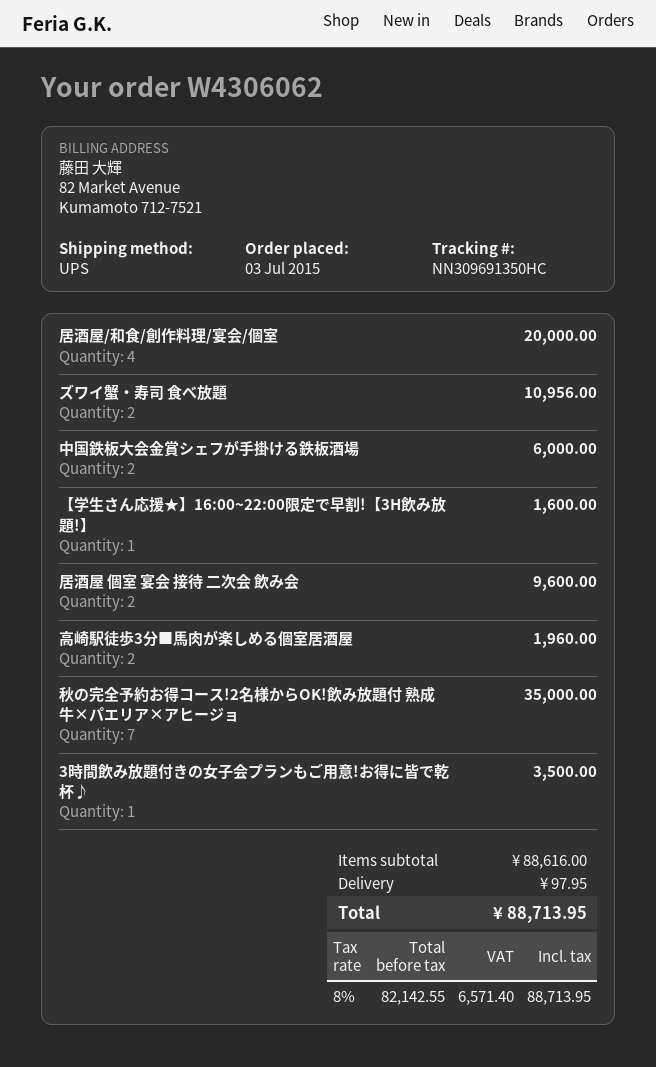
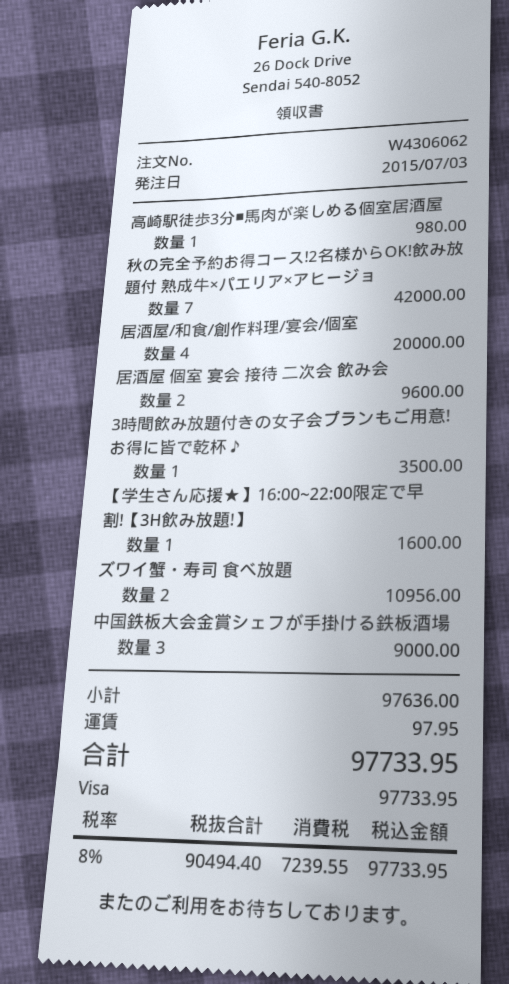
中国鉄板大会金賞シェフが手掛ける鉄板酒場: 2 for 6000.00 -> 3 for 9000.00
高崎駅徒歩3分■馬肉が楽しめる個室居酒屋: 2 for 1960.00 -> 1 for 980.00
秋の完全予約お得コース!2名様からOK!飲み放題付 熟成牛×パエリア×アヒージョ: 7 for 35000.00 -> 7 for 42000.00
subtotal: 88616.00 -> 97636.00
net: 82142.55 -> 90494.40
tax: 8% = 6571.40 -> 8% = 7239.55
total: 88713.95 -> 97733.95

